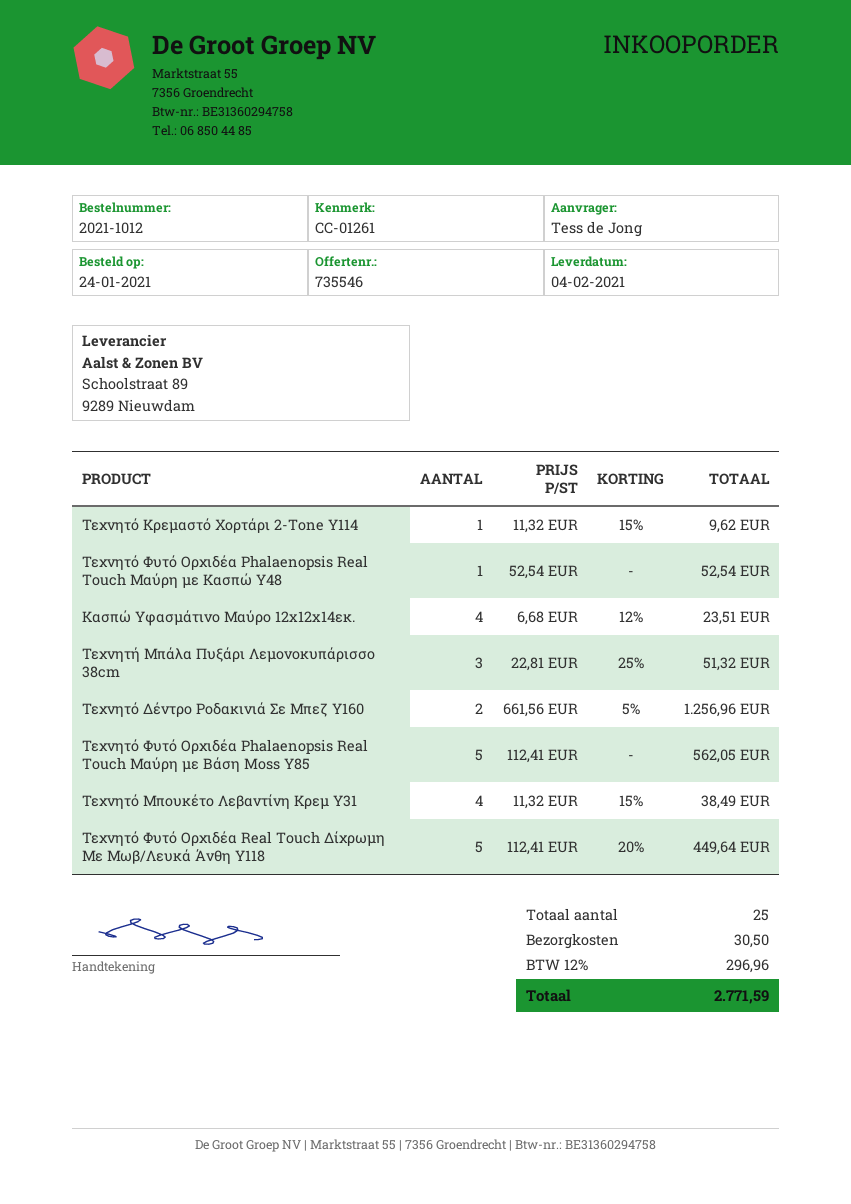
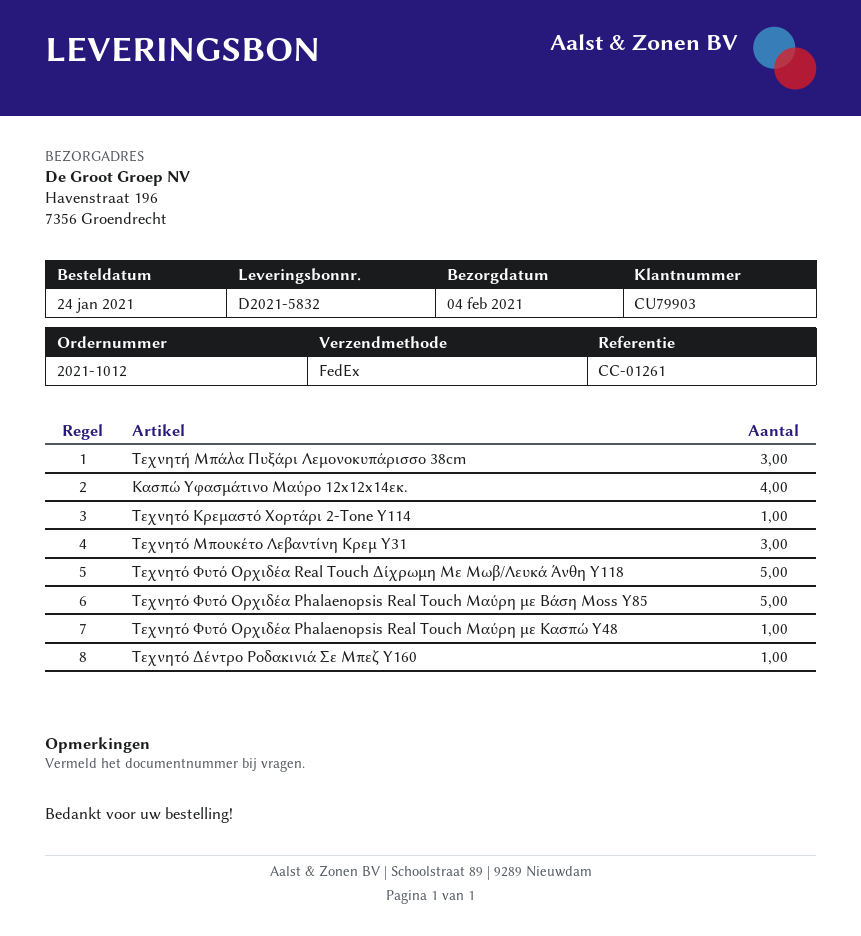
Τεχνητό Δέντρο Ροδακινιά Σε Μπεζ Υ160: 2 -> 1
Τεχνητό Μπουκέτο Λεβαντίνη Κρεμ Υ31: 4 -> 3

